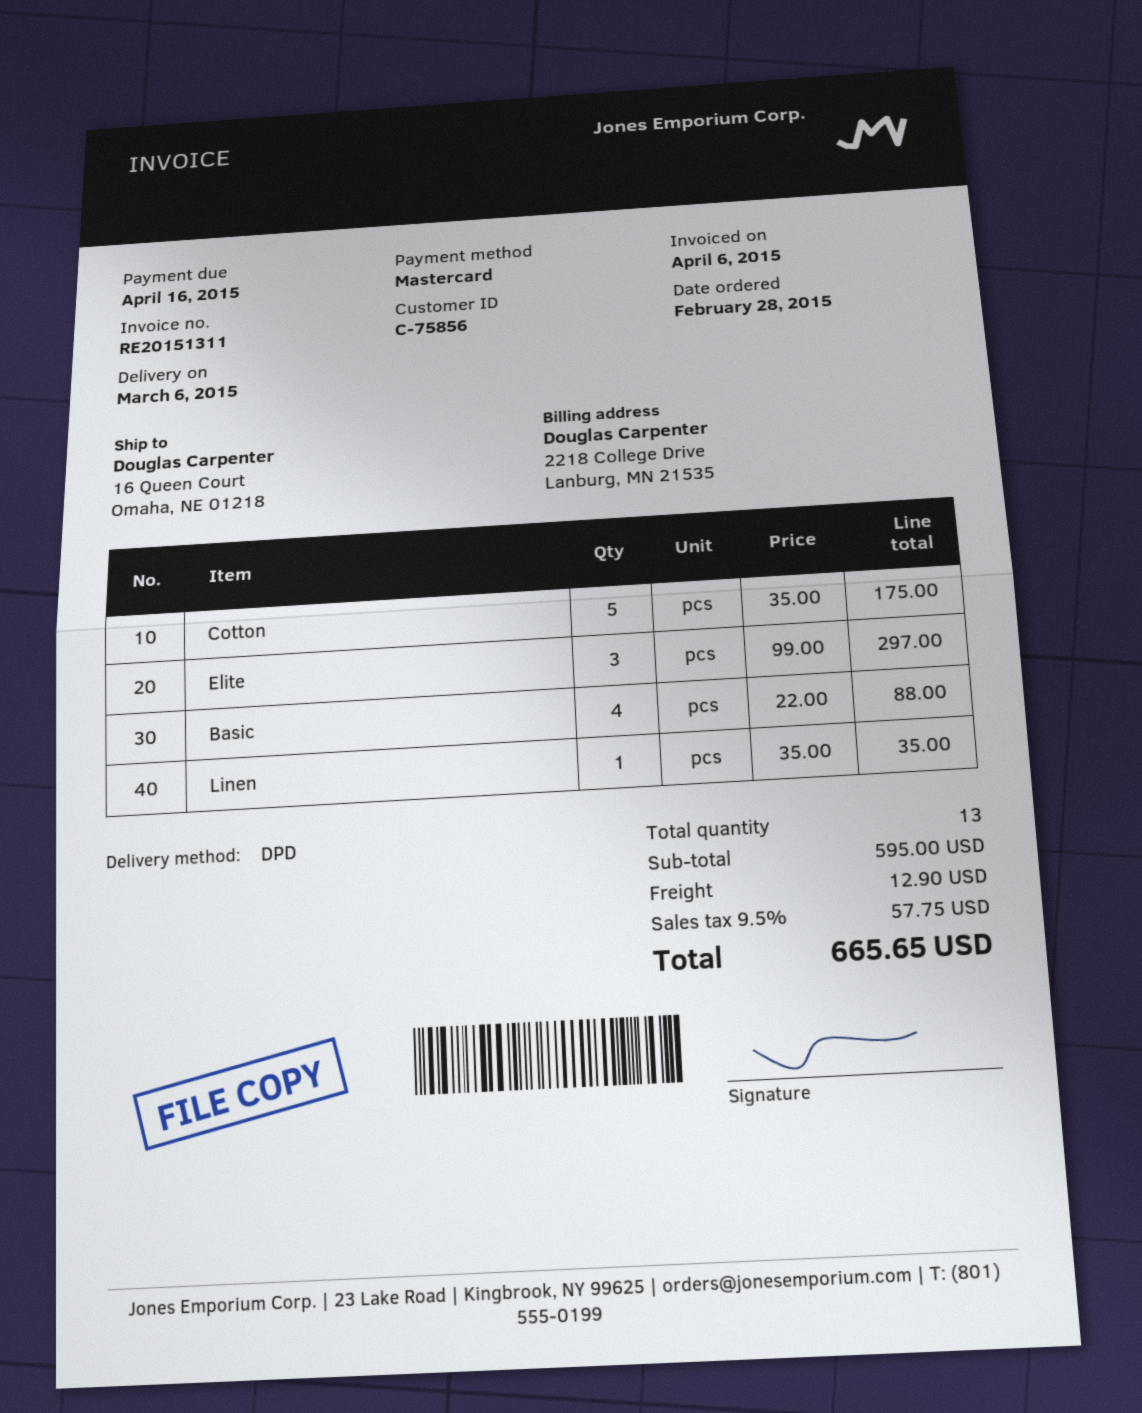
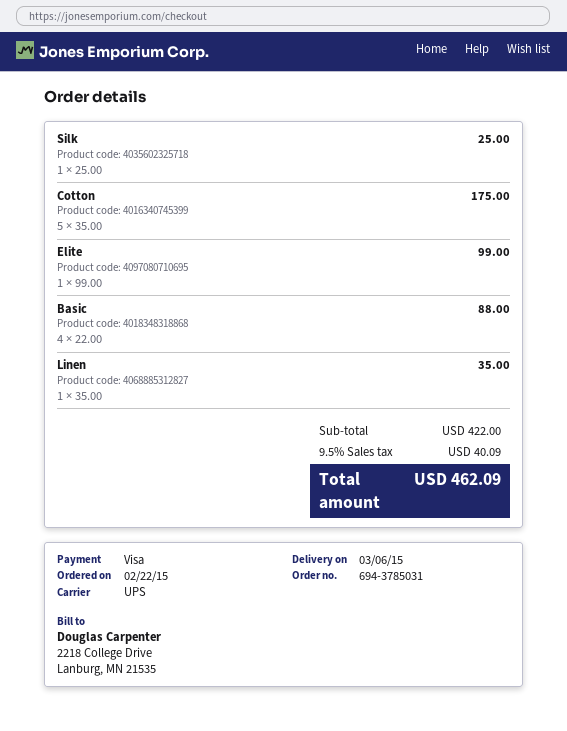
order date: 2015-02-28 -> 2015-02-22
payment method: Mastercard -> Visa
shipping method: DPD -> UPS
Elite: 3 x 99.00 = 297.00 -> 1 x 99.00 = 99.00
Silk: none -> 1 x 25.00 = 25.00
subtotal: 595.00 -> 422.00
shipping: 12.90 -> none
tax: 9.5% = 57.75 -> 9.5% = 40.09
total: 665.65 -> 462.09

